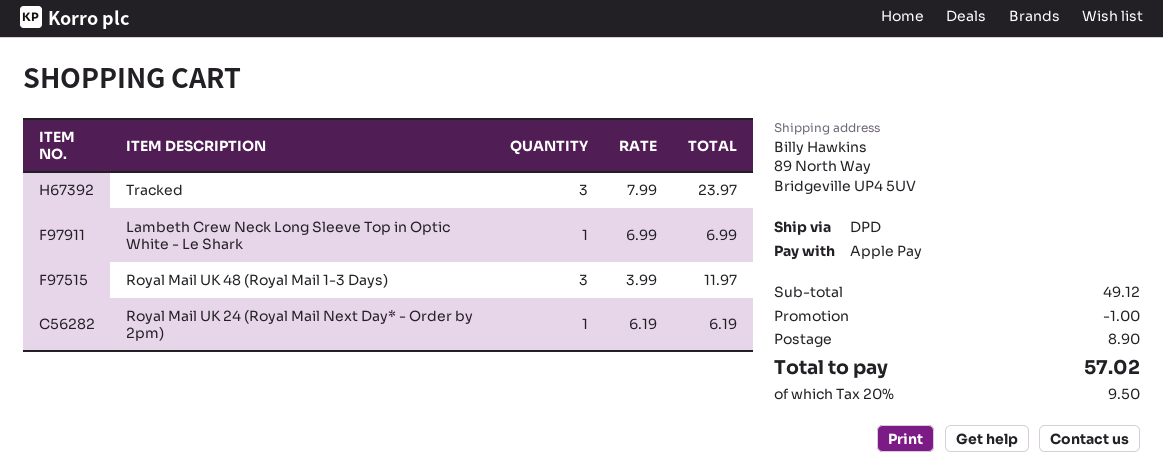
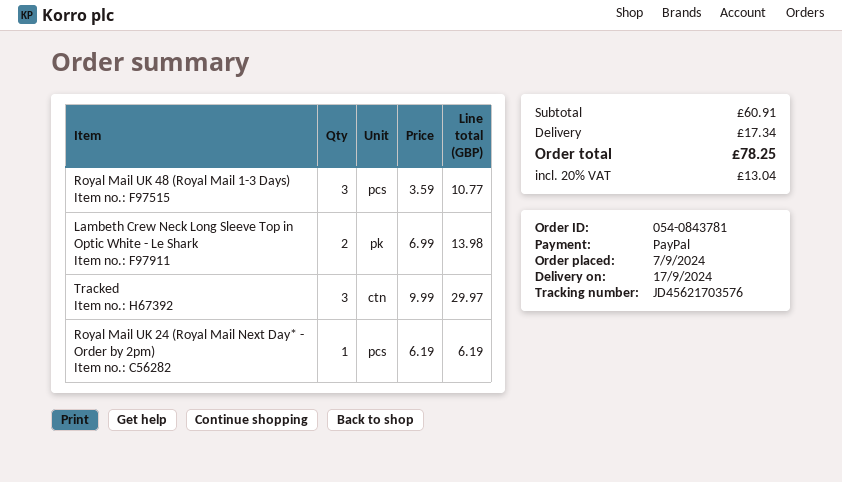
payment method: Apple Pay -> PayPal
Tracked: 3 x 7.99 = 23.97 -> 3 x 9.99 = 29.97
Lambeth Crew Neck Long Sleeve Top in Optic White - Le Shark: 1 x 6.99 = 6.99 -> 2 x 6.99 = 13.98
Royal Mail UK 48 (Royal Mail 1-3 Days): 3 x 3.99 = 11.97 -> 3 x 3.59 = 10.77
subtotal: 49.12 -> 60.91
discount: 1.00 -> none
shipping: 8.90 -> 17.34
tax: 20% = 9.50 -> 20% = 13.04
total: 57.02 -> 78.25

